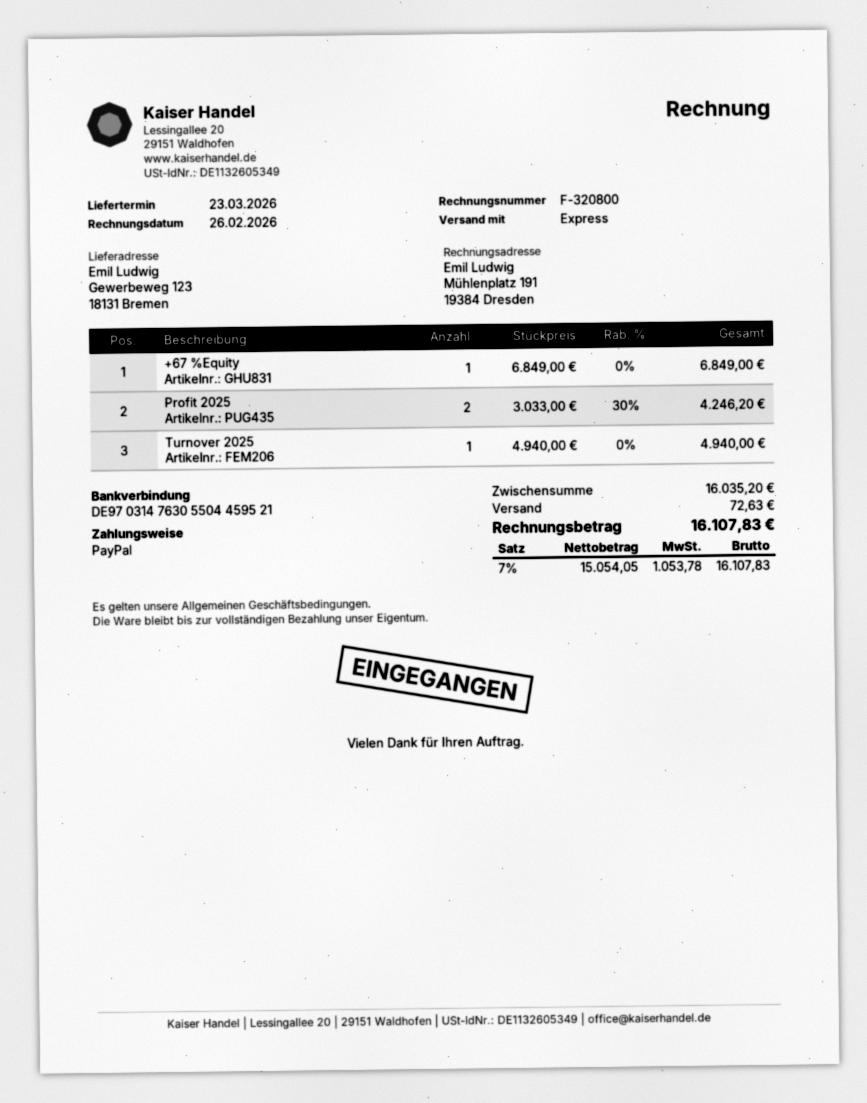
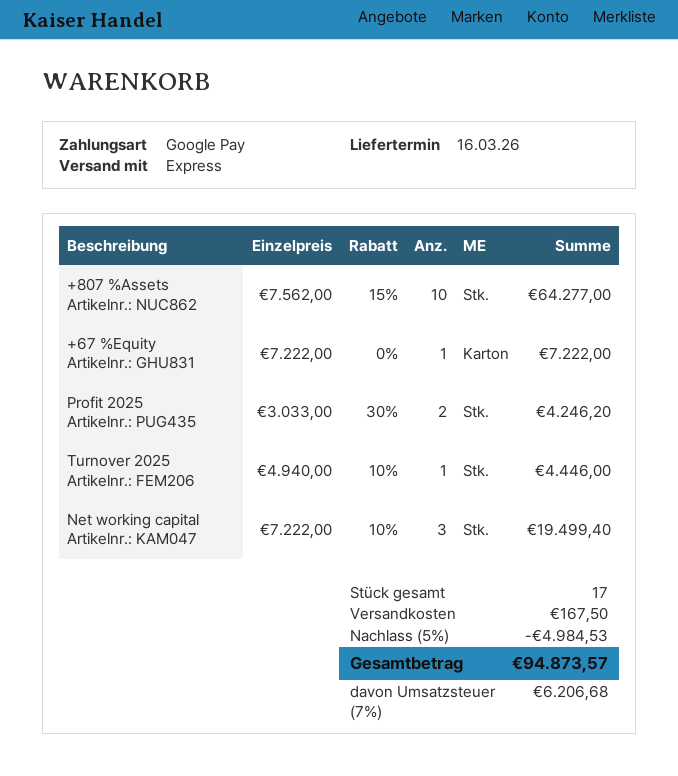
delivery date: 2026-03-23 -> 2026-03-16
payment method: PayPal -> Google Pay
+67 %Equity: 1 x 6849.00 = 6849.00 -> 1 x 7222.00 = 7222.00
Turnover 2025: 1 x 4940.00 = 4940.00 -> 1 x 4940.00 - 10% = 4446.00
+807 %Assets: none -> 10 x 7562.00 - 15% = 64277.00
Net working capital: none -> 3 x 7222.00 - 10% = 19499.40
discount: none -> 5% = 4984.53
shipping: 72.63 -> 167.50
tax: 7% = 1053.78 -> 7% = 6206.68
total: 16107.83 -> 94873.57

